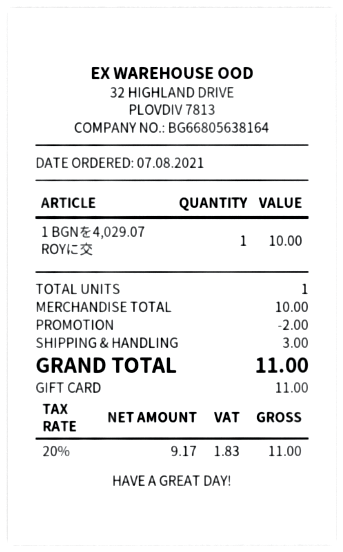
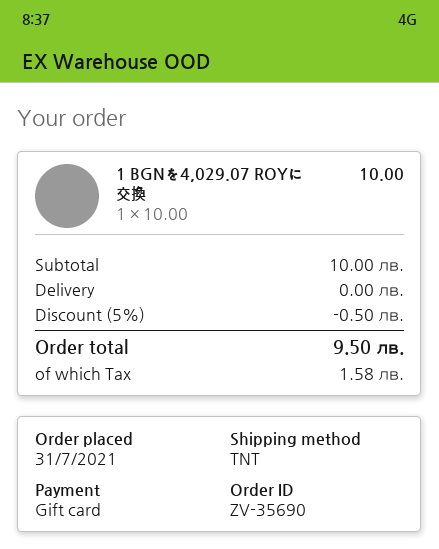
order date: 2021-08-07 -> 2021-07-31
discount: 2.00 -> 0.50
shipping: 3.00 -> 0.00
tax: 1.83 -> 1.58
total: 11.00 -> 9.50

